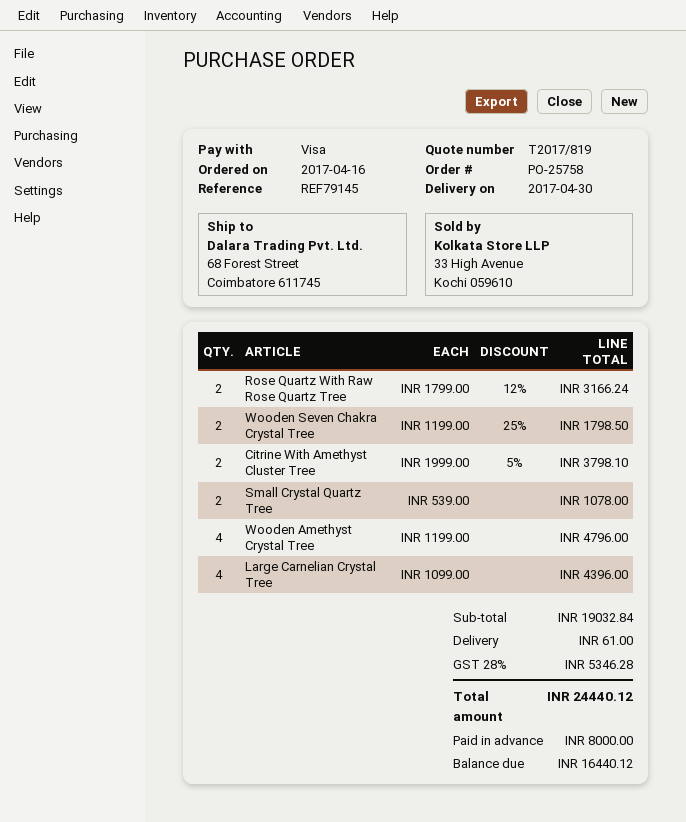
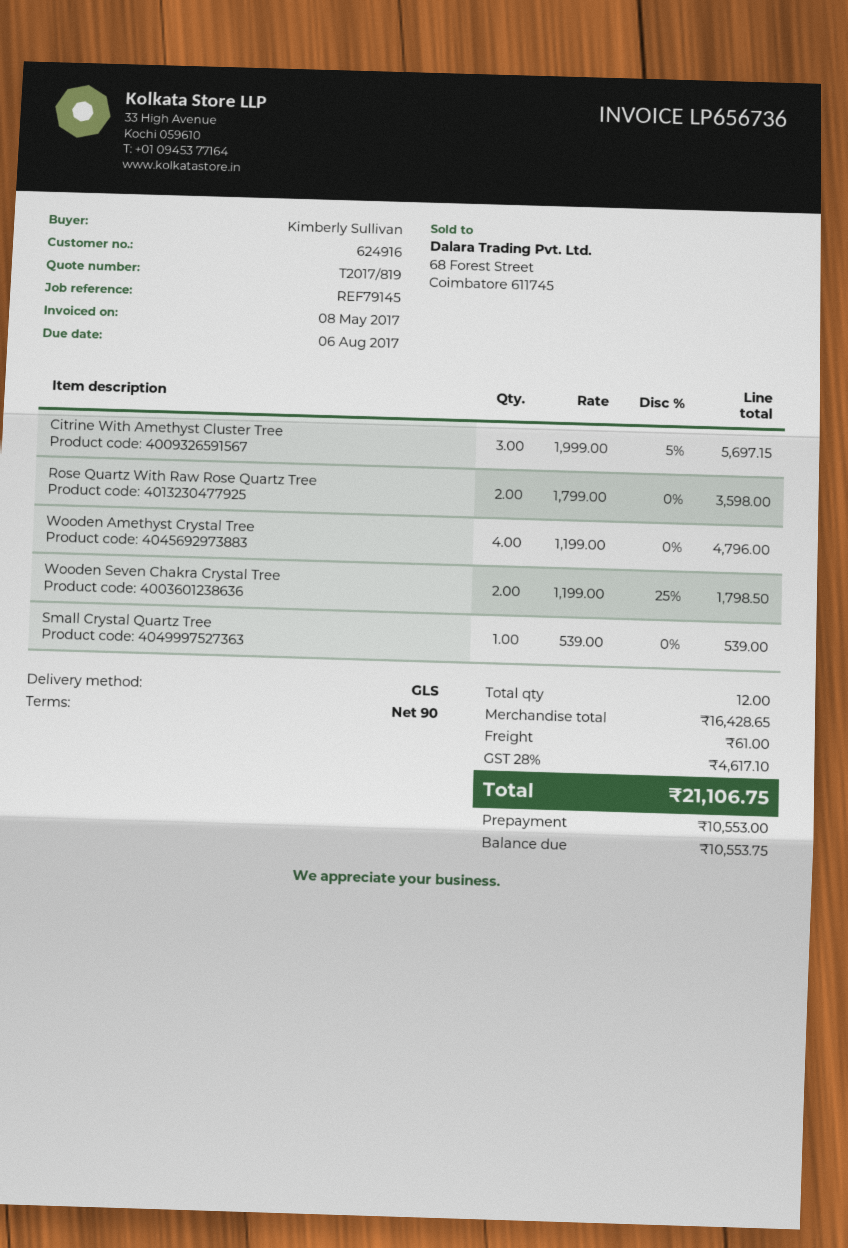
Rose Quartz With Raw Rose Quartz Tree: 2 x 1799.00 - 12% = 3166.24 -> 2 x 1799.00 = 3598.00
Citrine With Amethyst Cluster Tree: 2 x 1999.00 - 5% = 3798.10 -> 3 x 1999.00 - 5% = 5697.15
Small Crystal Quartz Tree: 2 x 539.00 = 1078.00 -> 1 x 539.00 = 539.00
Large Carnelian Crystal Tree: 4 x 1099.00 = 4396.00 -> none
subtotal: 19032.84 -> 16428.65
tax: 28% = 5346.28 -> 28% = 4617.10
total: 24440.12 -> 21106.75
deposit: 8000.00 -> 10553.00
balance: 16440.12 -> 10553.75

